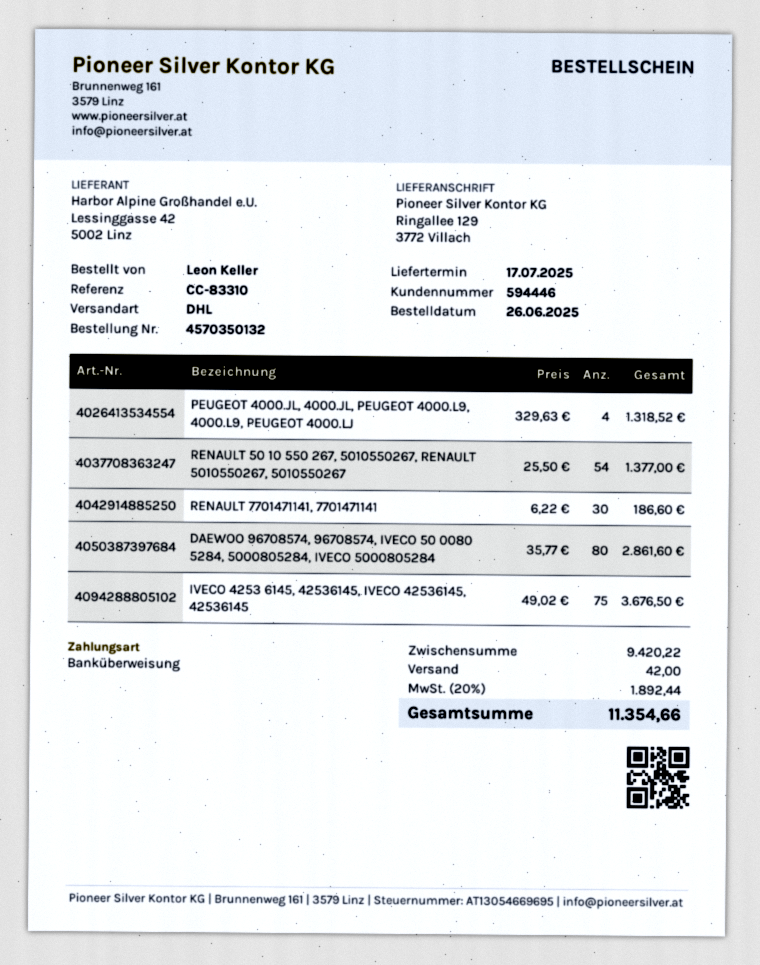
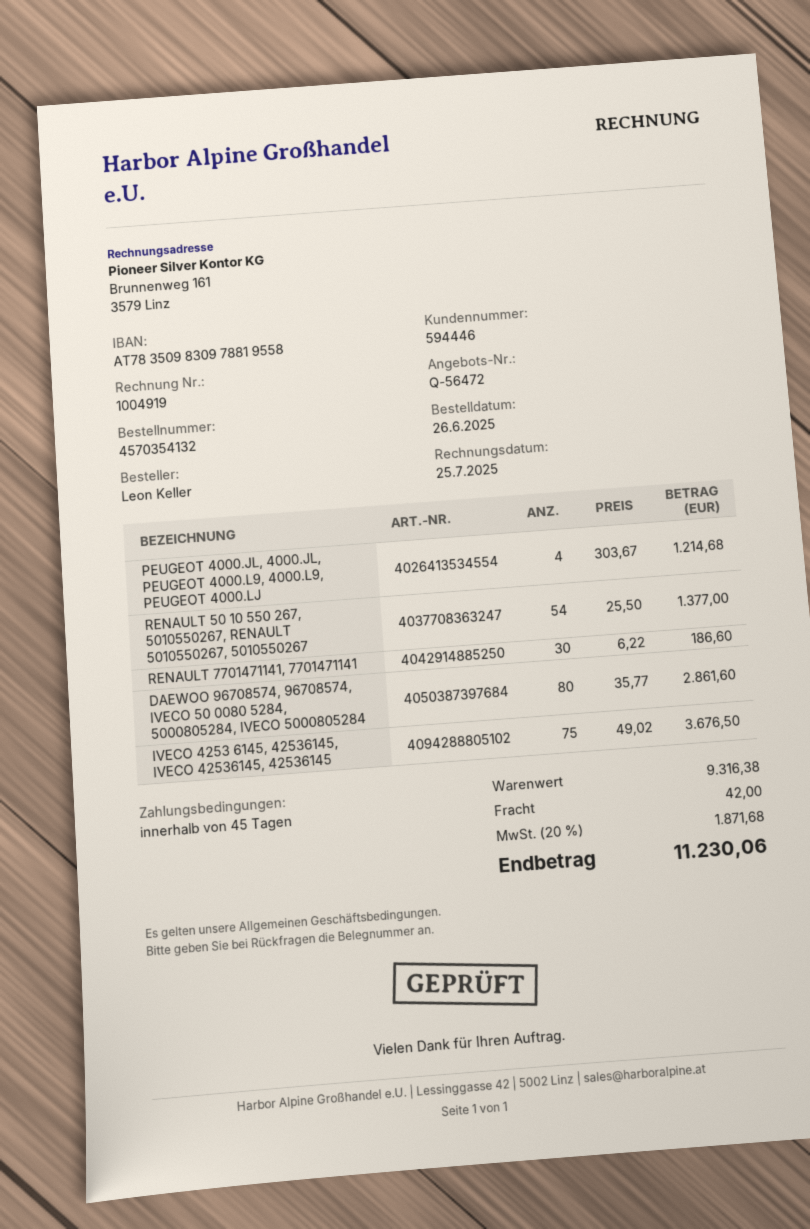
order number: 4570350132 -> 4570354132
PEUGEOT 4000.JL, 4000.JL, PEUGEOT 4000.L9, 4000.L9, PEUGEOT 4000.LJ: 4 x 329.63 = 1318.52 -> 4 x 303.67 = 1214.68
subtotal: 9420.22 -> 9316.38
tax: 20% = 1892.44 -> 20% = 1871.68
total: 11354.66 -> 11230.06

